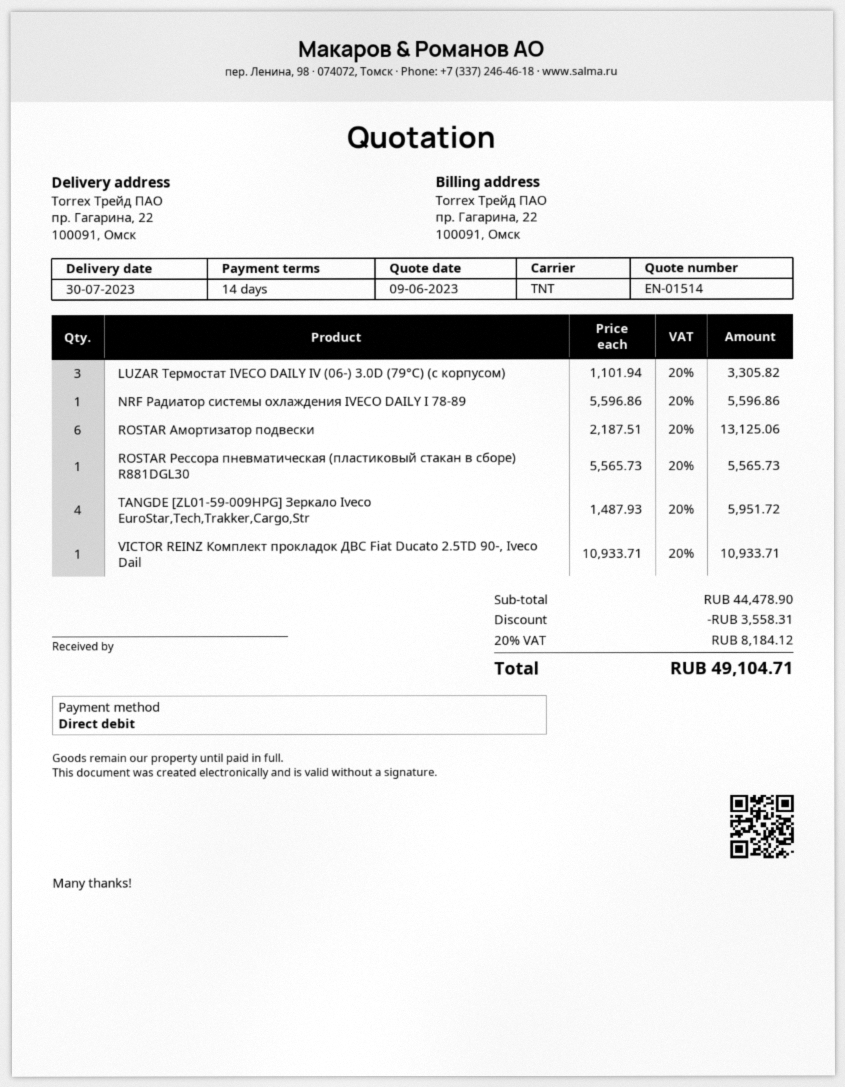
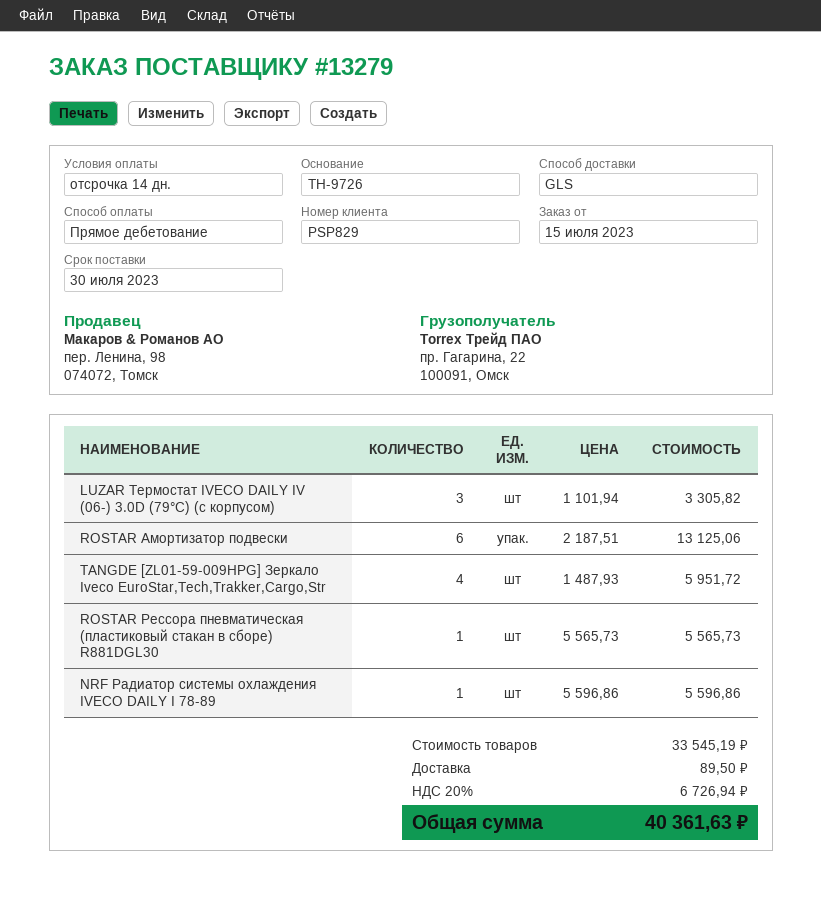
shipping method: TNT -> GLS
VICTOR REINZ Комплект прокладок ДВС Fiat Ducato 2.5TD 90-, Iveco Dail: 1 x 10933.71 = 10933.71 -> none
subtotal: 44478.90 -> 33545.19
discount: 3558.31 -> none
shipping: none -> 89.50
tax: 20% = 8184.12 -> 20% = 6726.94
total: 49104.71 -> 40361.63

